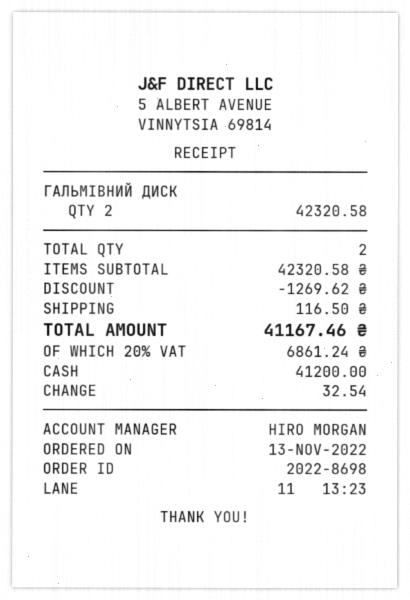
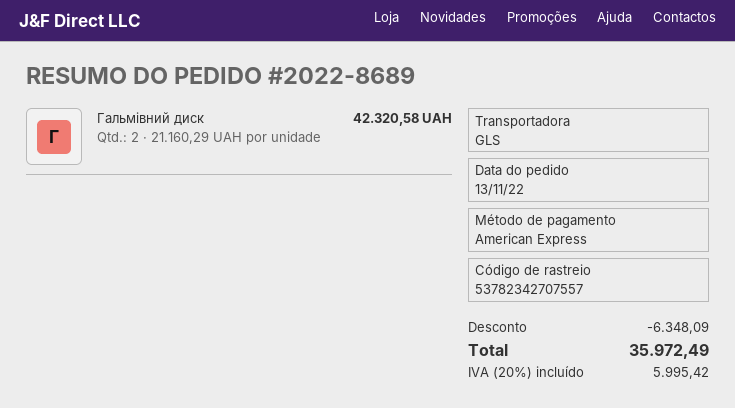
order number: 2022-8698 -> 2022-8689
payment method: cash -> American Express
discount: 1269.62 -> 6348.09
shipping: 116.50 -> none
tax: 20% = 6861.24 -> 20% = 5995.42
total: 41167.46 -> 35972.49

